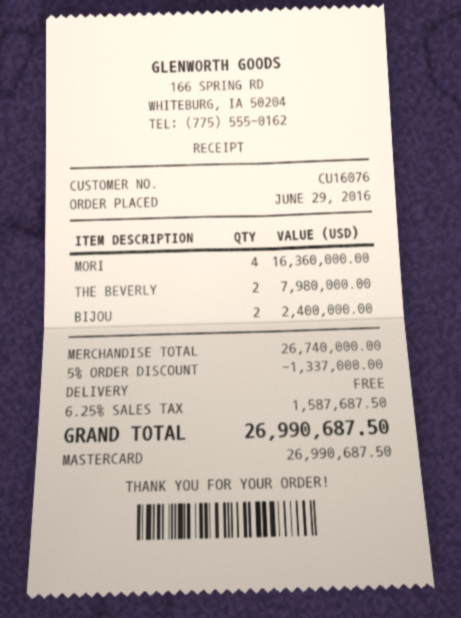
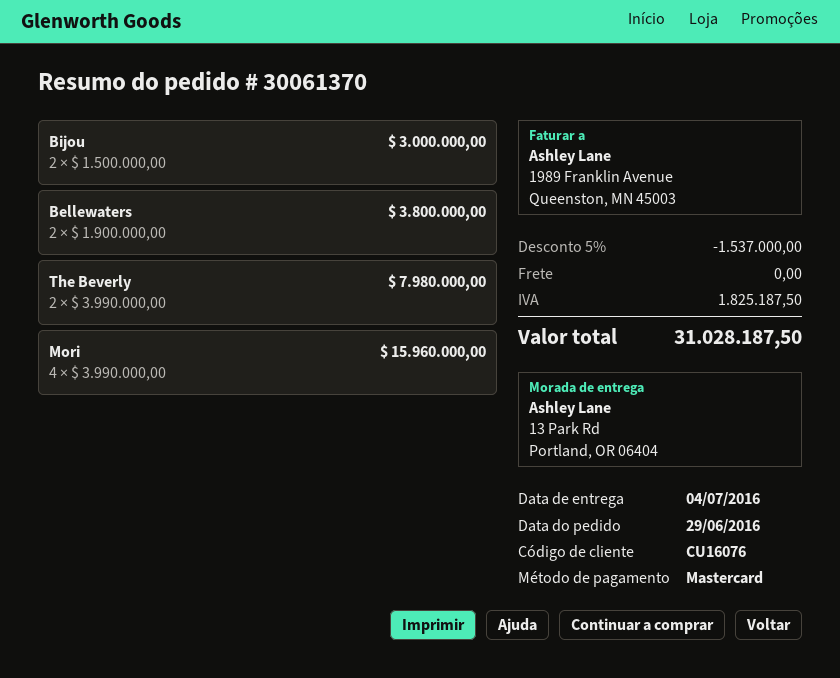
MORI: 4 for 16360000.00 -> 4 for 15960000.00
BIJOU: 2 for 2400000.00 -> 2 for 3000000.00
Bellewaters: none -> 2 for 3800000.00
discount: 5% = 1337000.00 -> 5% = 1537000.00
tax: 1587687.50 -> 1825187.50
total: 26990687.50 -> 31028187.50

